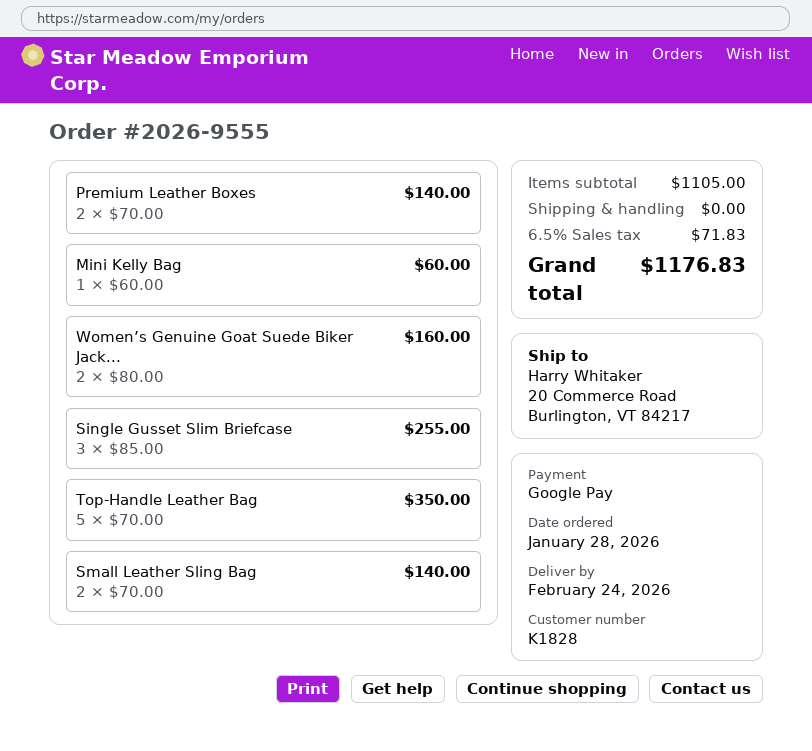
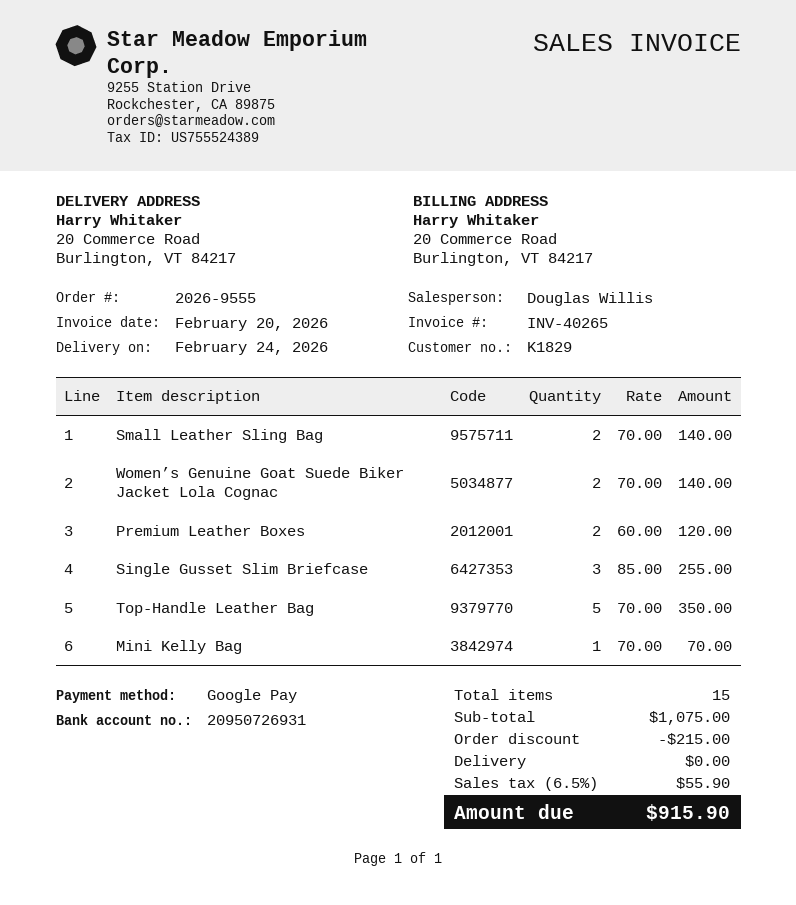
customer number: K1828 -> K1829
Premium Leather Boxes: 2 x 70.00 = 140.00 -> 2 x 60.00 = 120.00
Mini Kelly Bag: 1 x 60.00 = 60.00 -> 1 x 70.00 = 70.00
Women’s Genuine Goat Suede Biker Jack...: 2 x 80.00 = 160.00 -> 2 x 70.00 = 140.00
subtotal: 1105.00 -> 1075.00
discount: none -> 215.00
tax: 6.5% = 71.83 -> 6.5% = 55.90
total: 1176.83 -> 915.90

